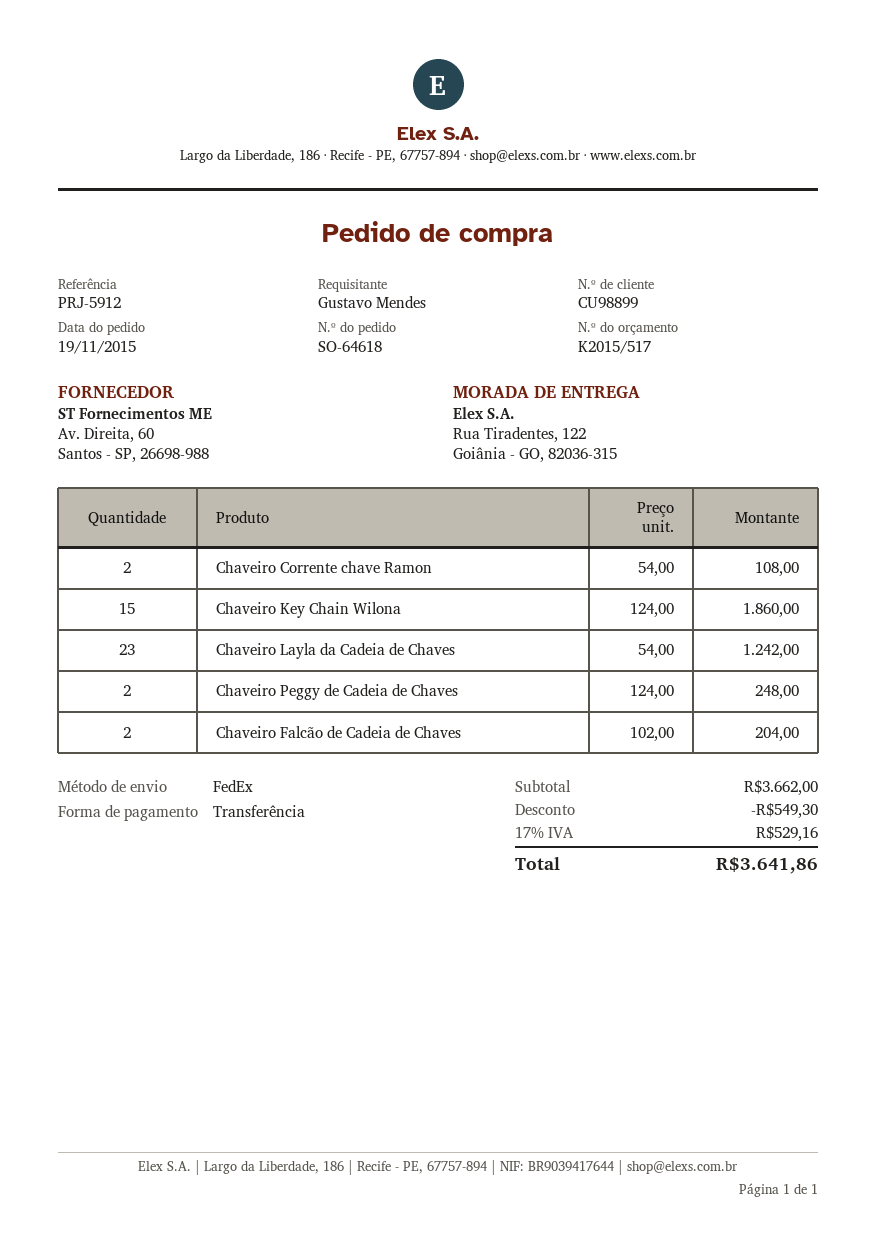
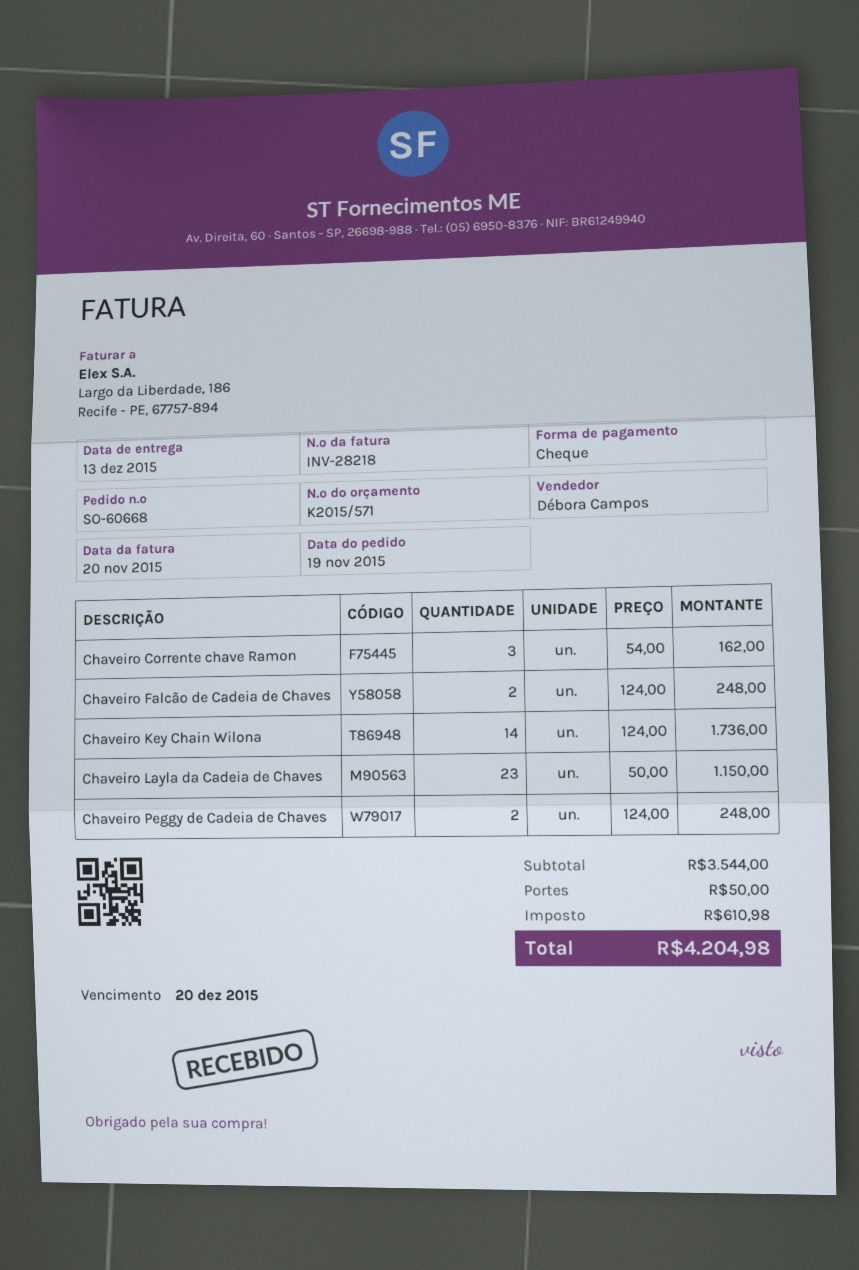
quote number: K2015/517 -> K2015/571
order number: SO-64618 -> SO-60668
payment method: bank transfer -> cheque
Chaveiro Corrente chave Ramon: 2 x 54.00 = 108.00 -> 3 x 54.00 = 162.00
Chaveiro Key Chain Wilona: 15 x 124.00 = 1860.00 -> 14 x 124.00 = 1736.00
Chaveiro Layla da Cadeia de Chaves: 23 x 54.00 = 1242.00 -> 23 x 50.00 = 1150.00
Chaveiro Falcão de Cadeia de Chaves: 2 x 102.00 = 204.00 -> 2 x 124.00 = 248.00
subtotal: 3662.00 -> 3544.00
discount: 549.30 -> none
shipping: none -> 50.00
tax: 529.16 -> 610.98
total: 3641.86 -> 4204.98

